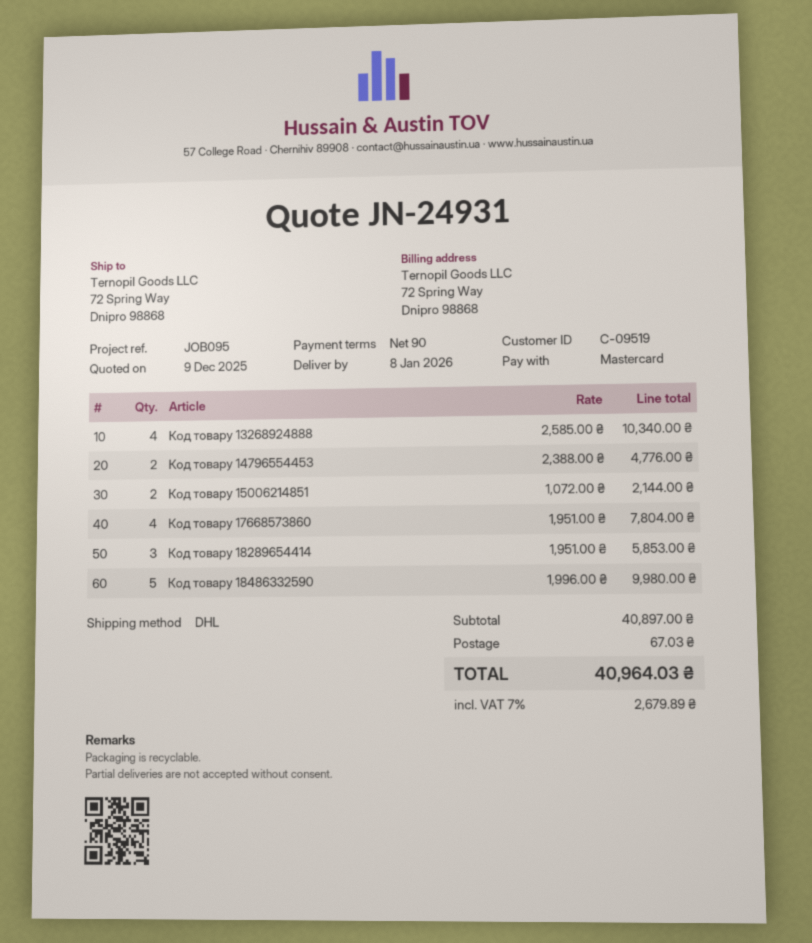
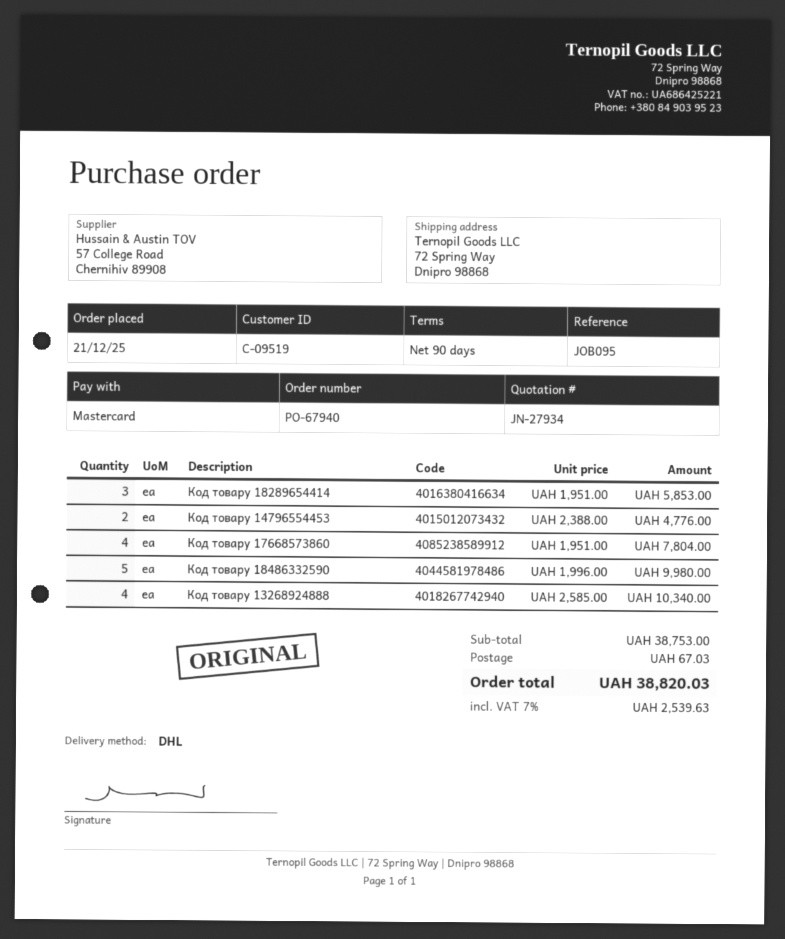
quote number: JN-24931 -> JN-27934
Код товару 15006214851: 2 x 1072.00 = 2144.00 -> none
subtotal: 40897.00 -> 38753.00
tax: 7% = 2679.89 -> 7% = 2539.63
total: 40964.03 -> 38820.03

